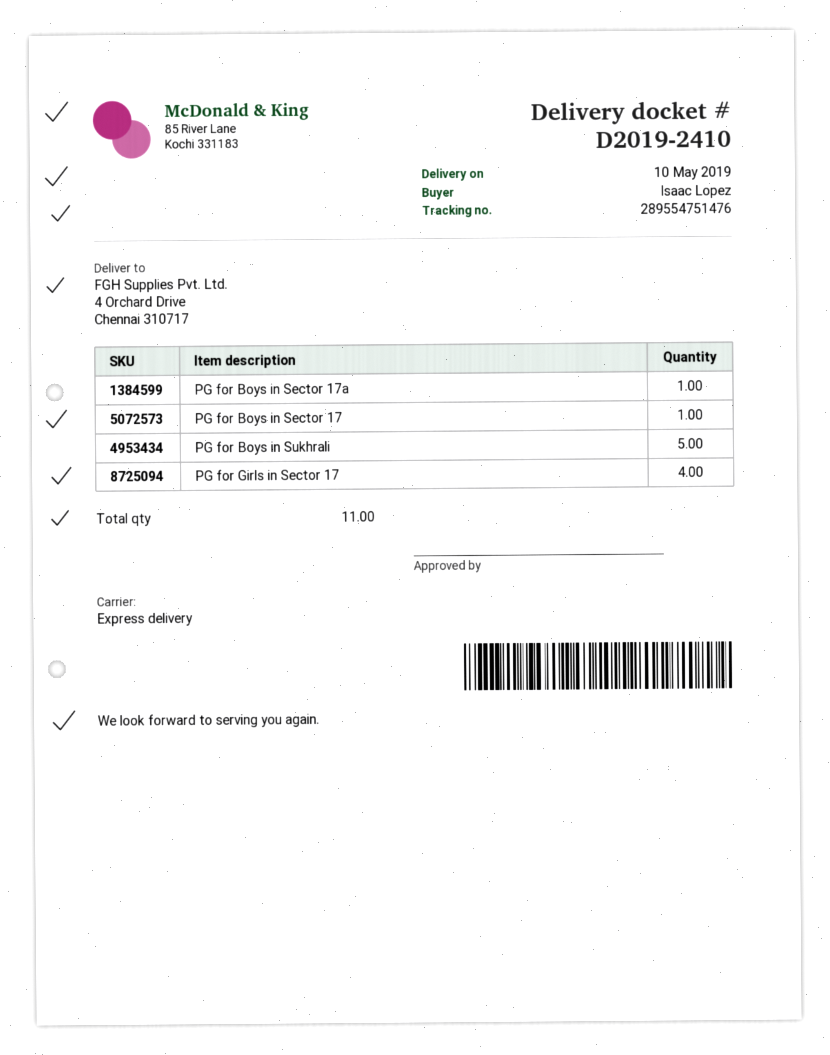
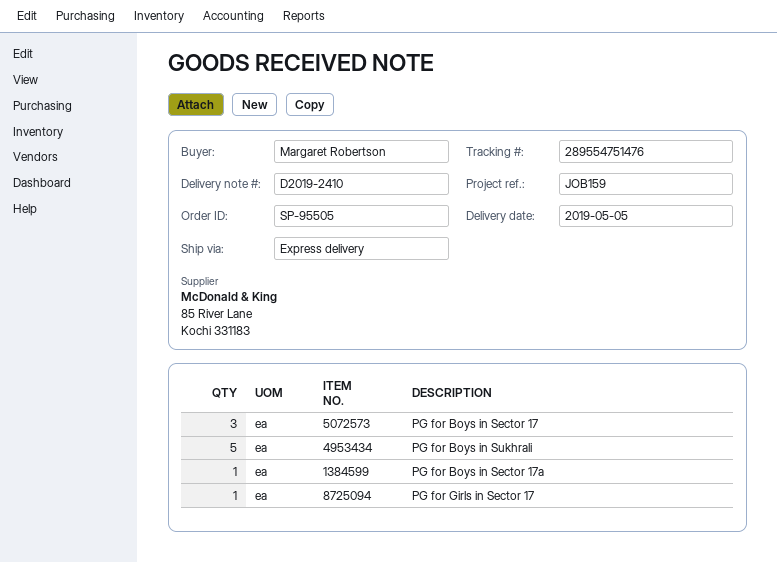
delivery date: 2019-05-10 -> 2019-05-05
ordered by: Isaac Lopez -> Margaret Robertson
PG for Boys in Sector 17: 1 -> 3
PG for Girls in Sector 17: 4 -> 1

